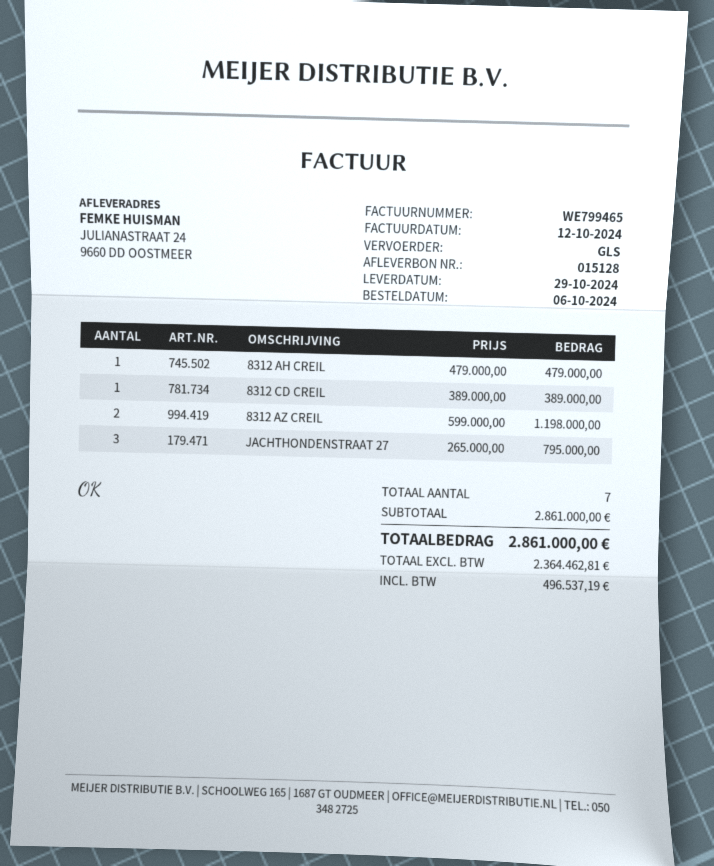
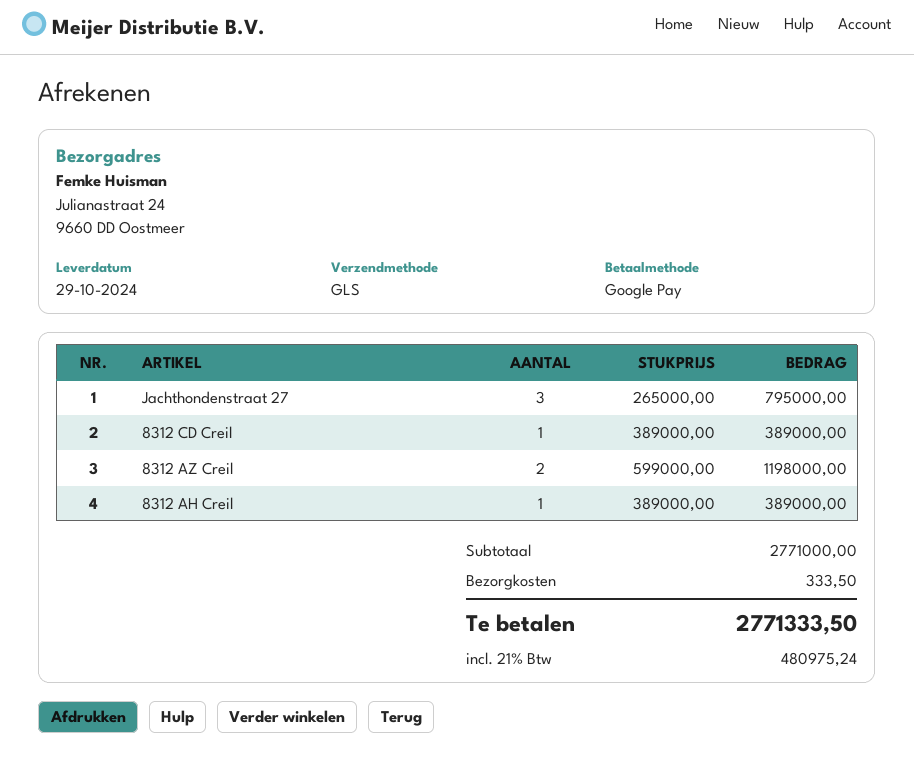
8312 AH CREIL: 1 x 479000.00 = 479000.00 -> 1 x 389000.00 = 389000.00
subtotal: 2861000.00 -> 2771000.00
shipping: none -> 333.50
tax: 496537.19 -> 480975.24
total: 2861000.00 -> 2771333.50

